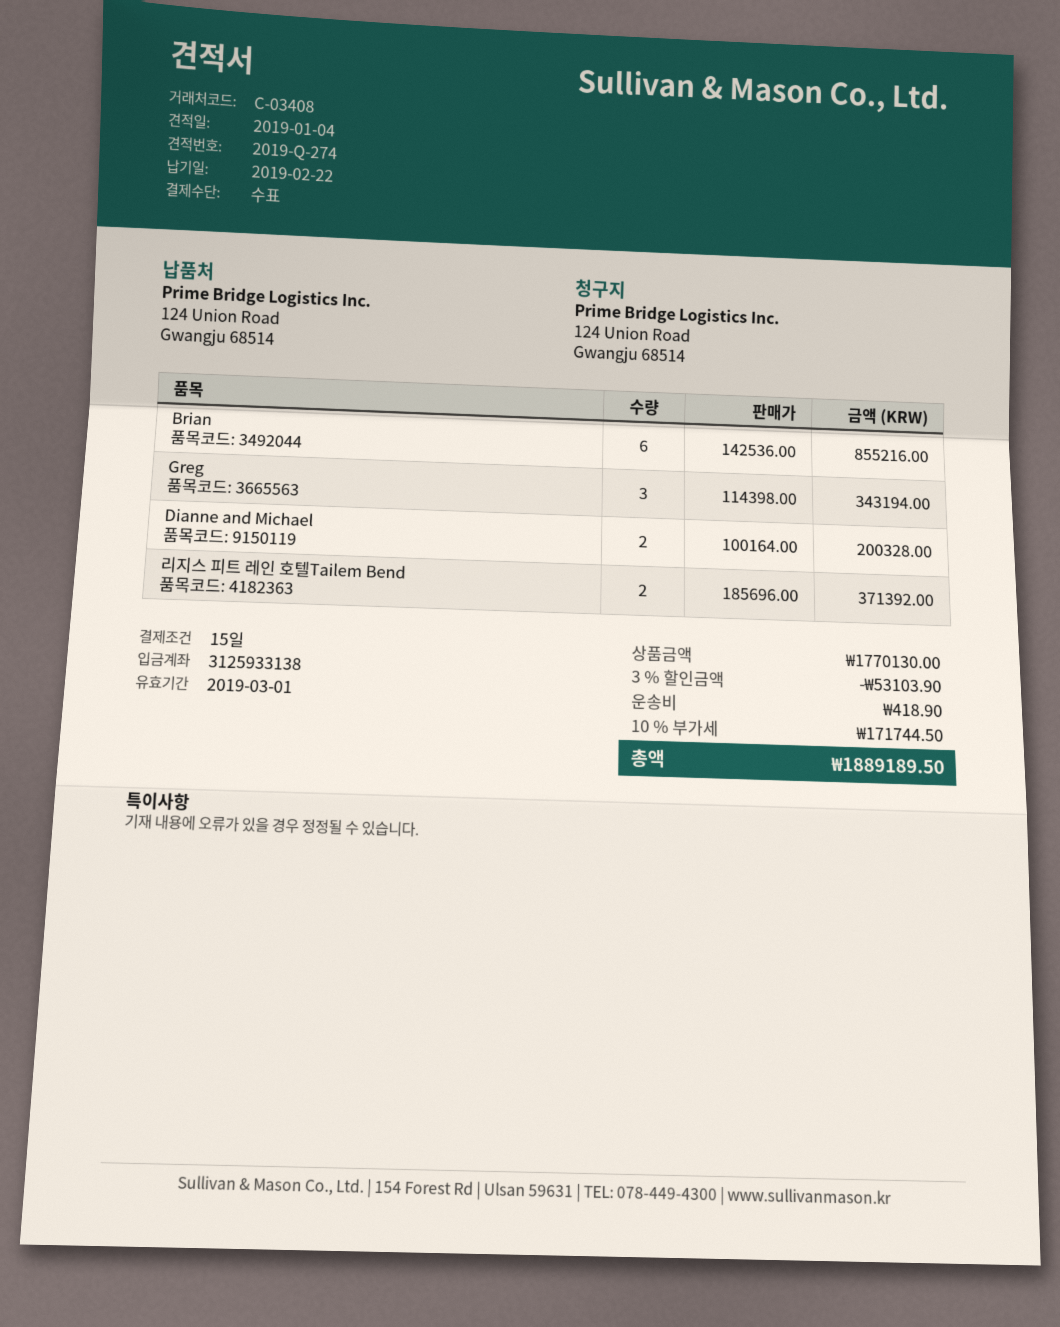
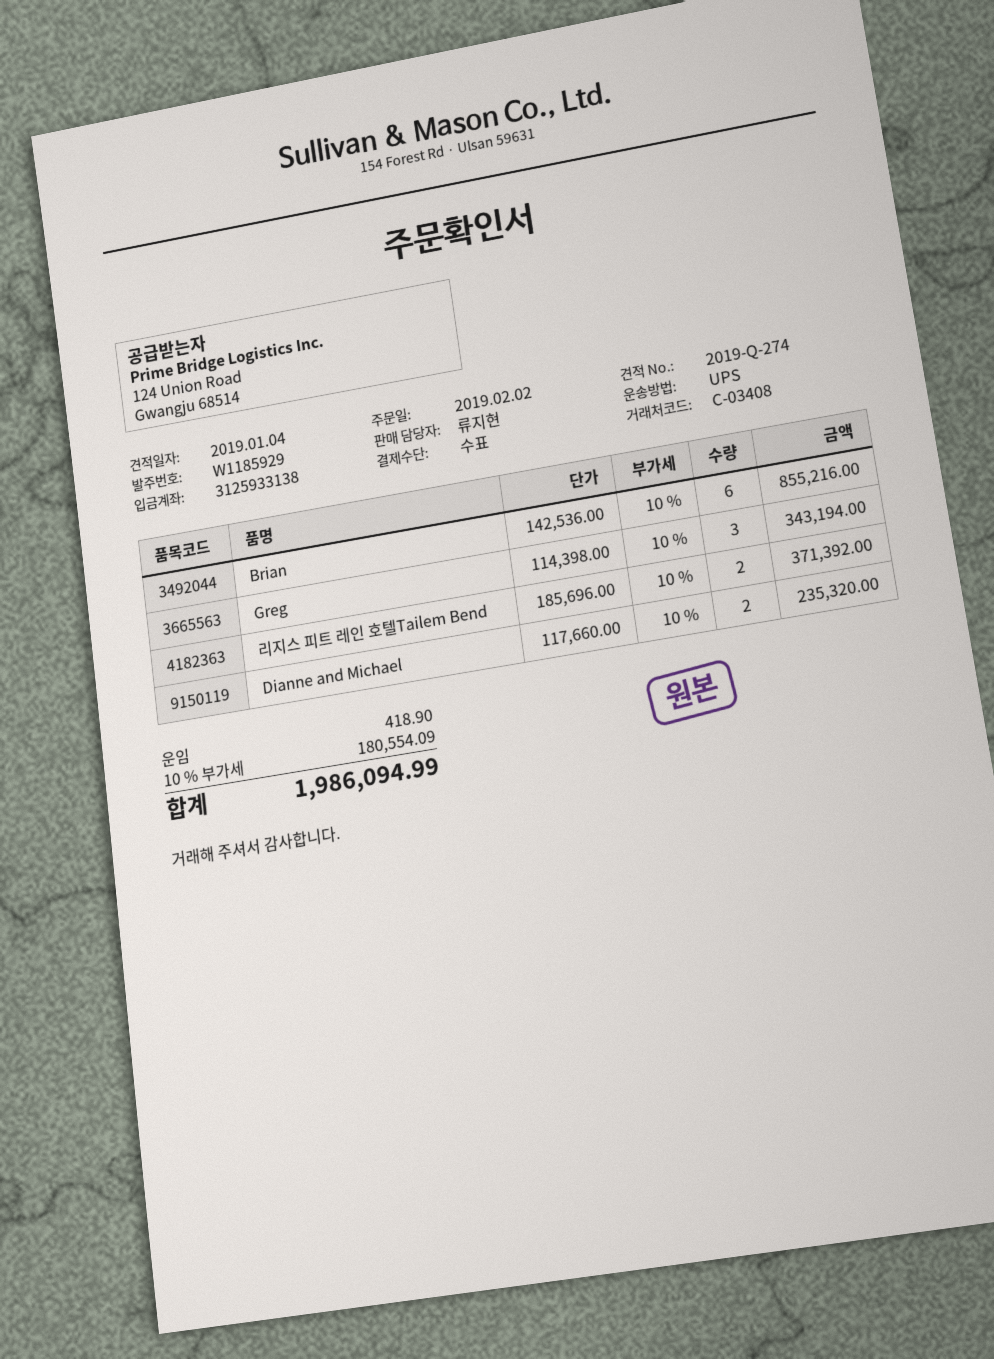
Dianne and Michael: 2 x 100164.00 = 200328.00 -> 2 x 117660.00 = 235320.00
discount: 3% = 53103.90 -> none
tax: 10% = 171744.50 -> 10% = 180554.09
total: 1889189.50 -> 1986094.99

